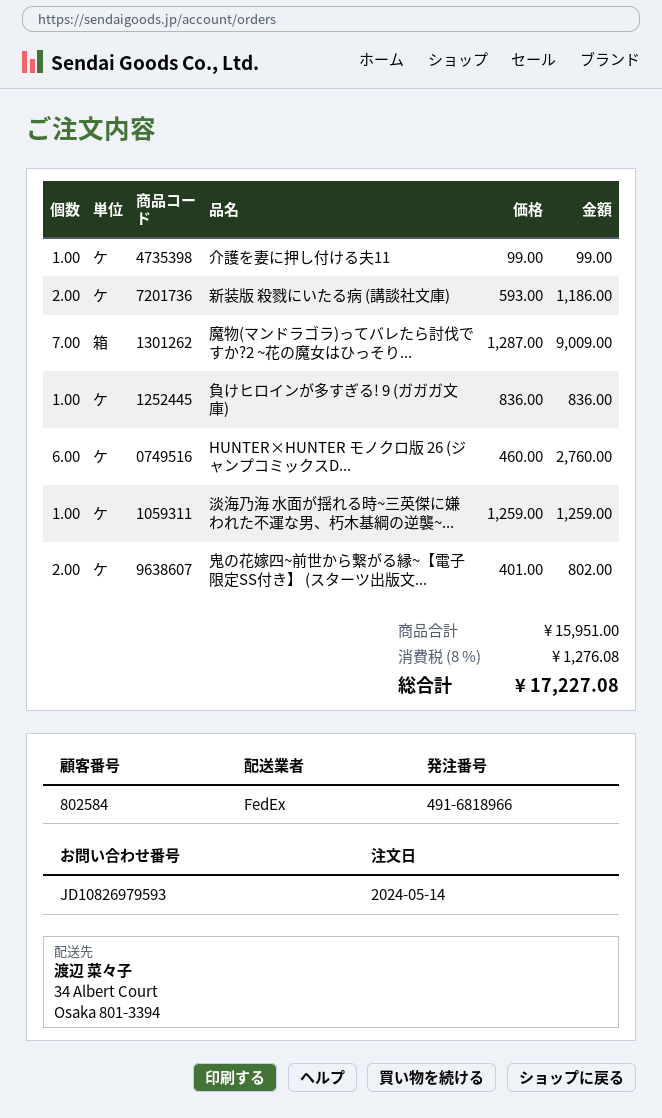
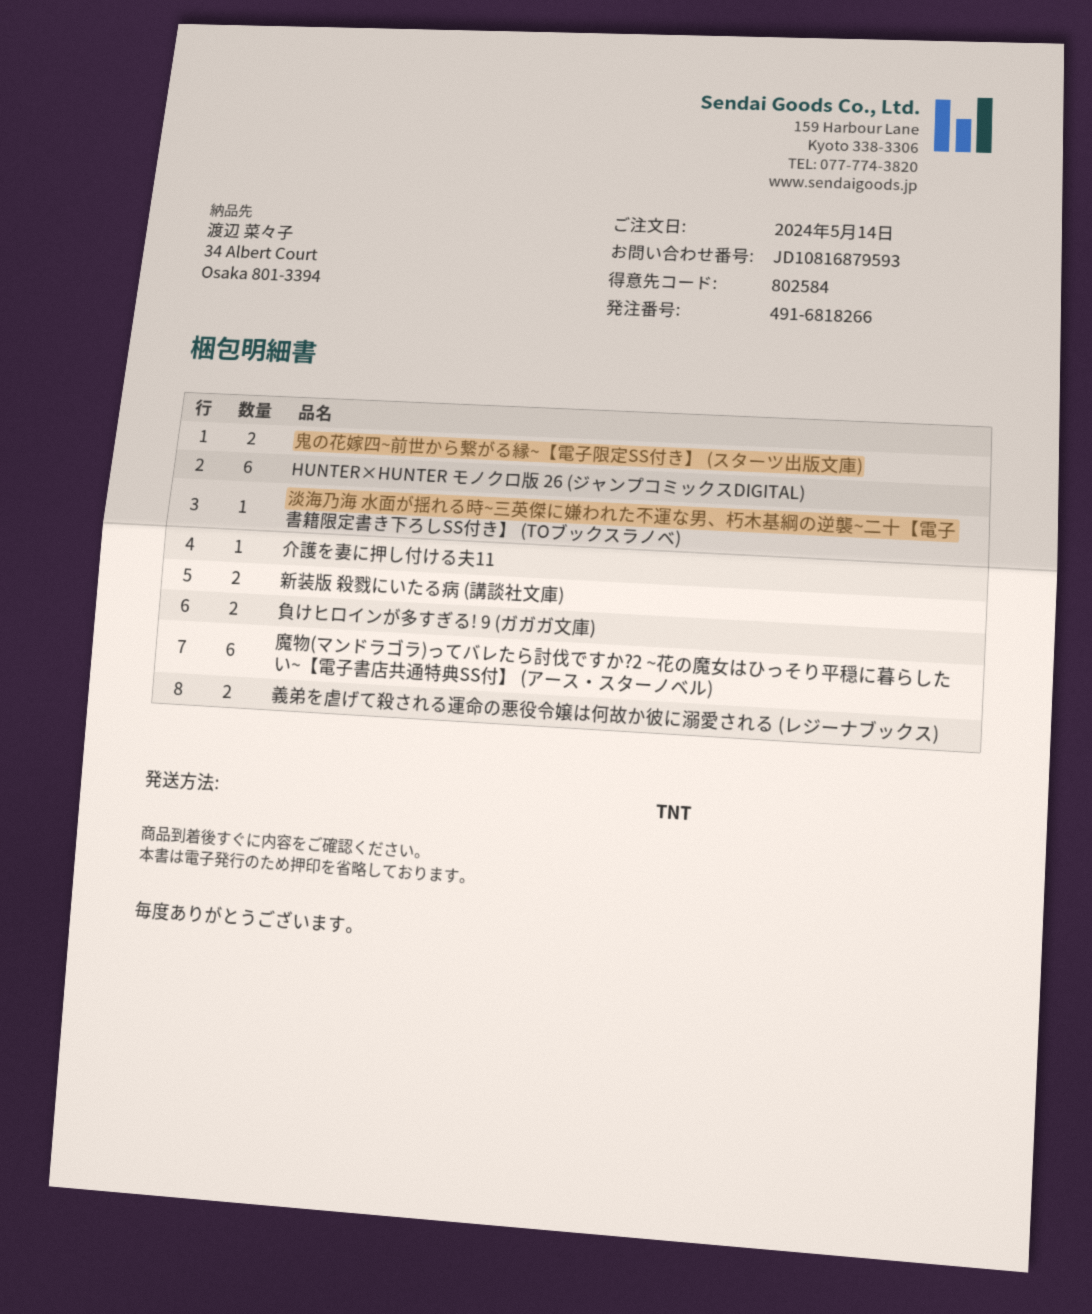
order number: 491-6818966 -> 491-6818266
shipping method: FedEx -> TNT
tracking number: JD10826979593 -> JD10816879593
魔物(マンドラゴラ)ってバレたら討伐ですか?2 ~花の魔女はひっそり...: 7 -> 6
負けヒロインが多すぎる! 9 (ガガガ文庫): 1 -> 2
義弟を虐げて殺される運命の悪役令嬢は何故か彼に溺愛される (レジーナブックス): none -> 2

